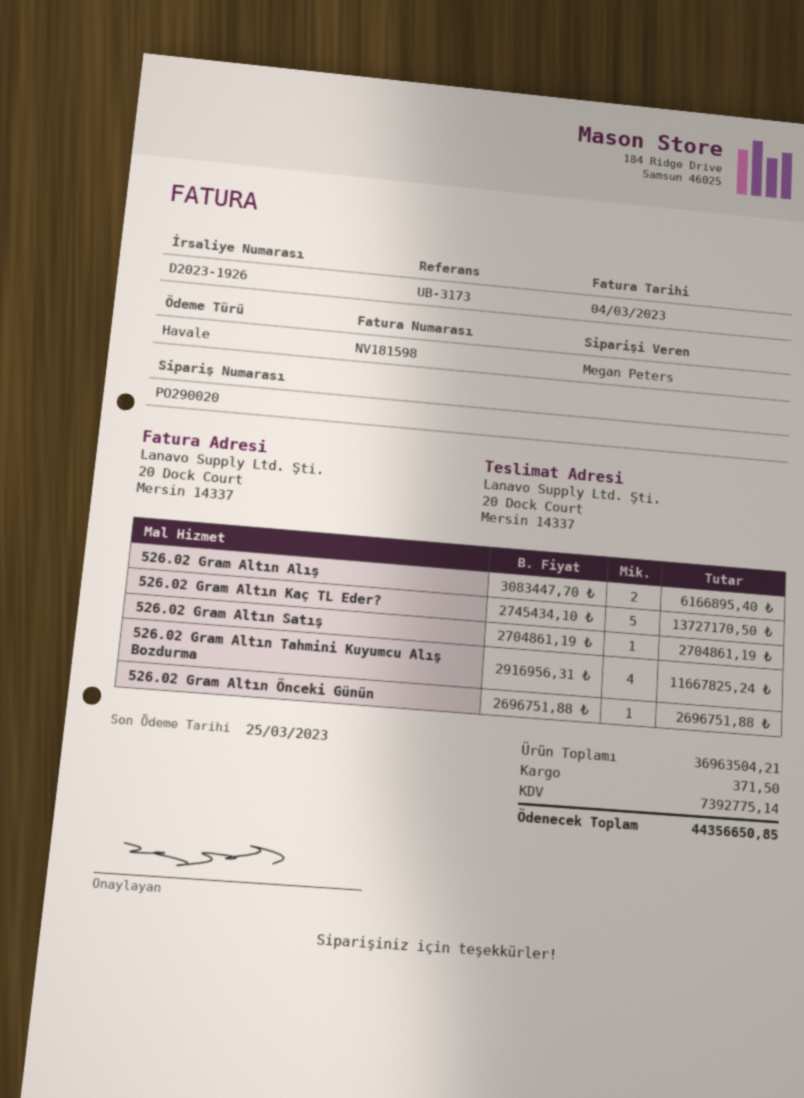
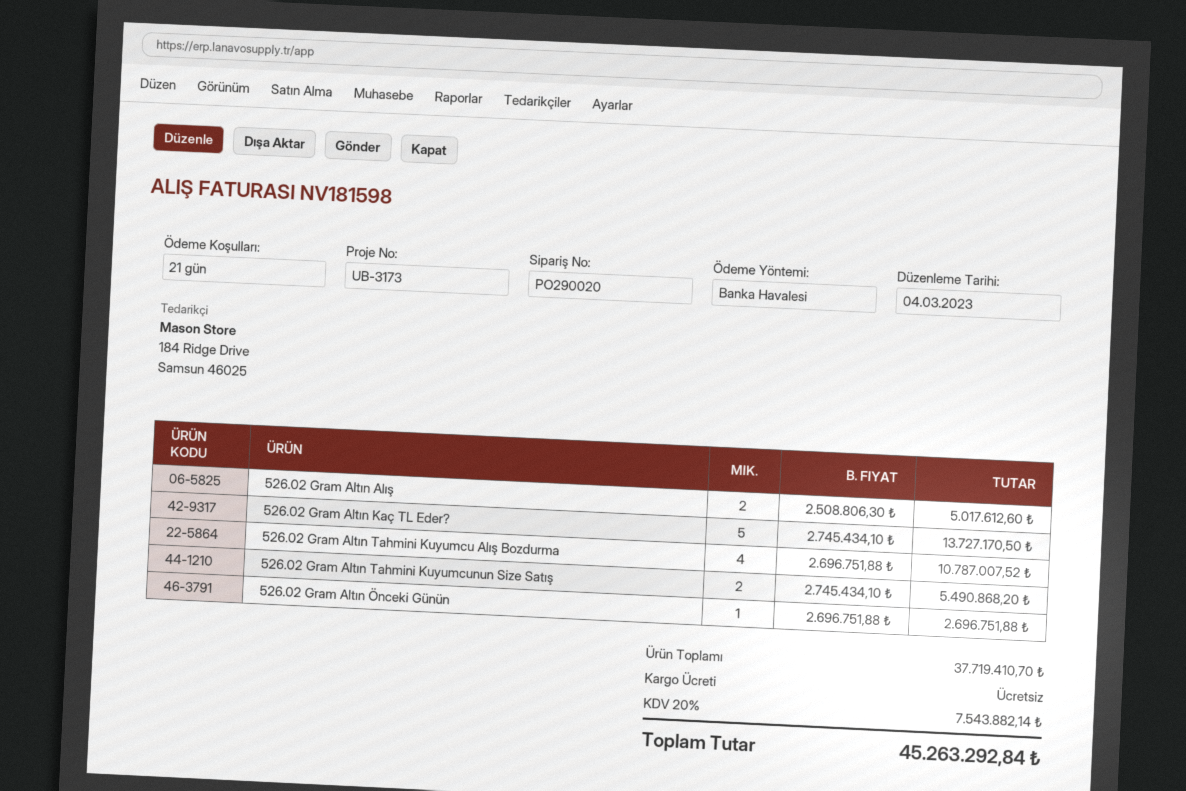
526.02 Gram Altın Alış: 2 x 3083447.70 = 6166895.40 -> 2 x 2508806.30 = 5017612.60
526.02 Gram Altın Satış: 1 x 2704861.19 = 2704861.19 -> none
526.02 Gram Altın Tahmini Kuyumcu Alış Bozdurma: 4 x 2916956.31 = 11667825.24 -> 4 x 2696751.88 = 10787007.52
526.02 Gram Altın Tahmini Kuyumcunun Size Satış: none -> 2 x 2745434.10 = 5490868.20
subtotal: 36963504.21 -> 37719410.70
shipping: 371.50 -> 0.00
tax: 7392775.14 -> 7543882.14
total: 44356650.85 -> 45263292.84

